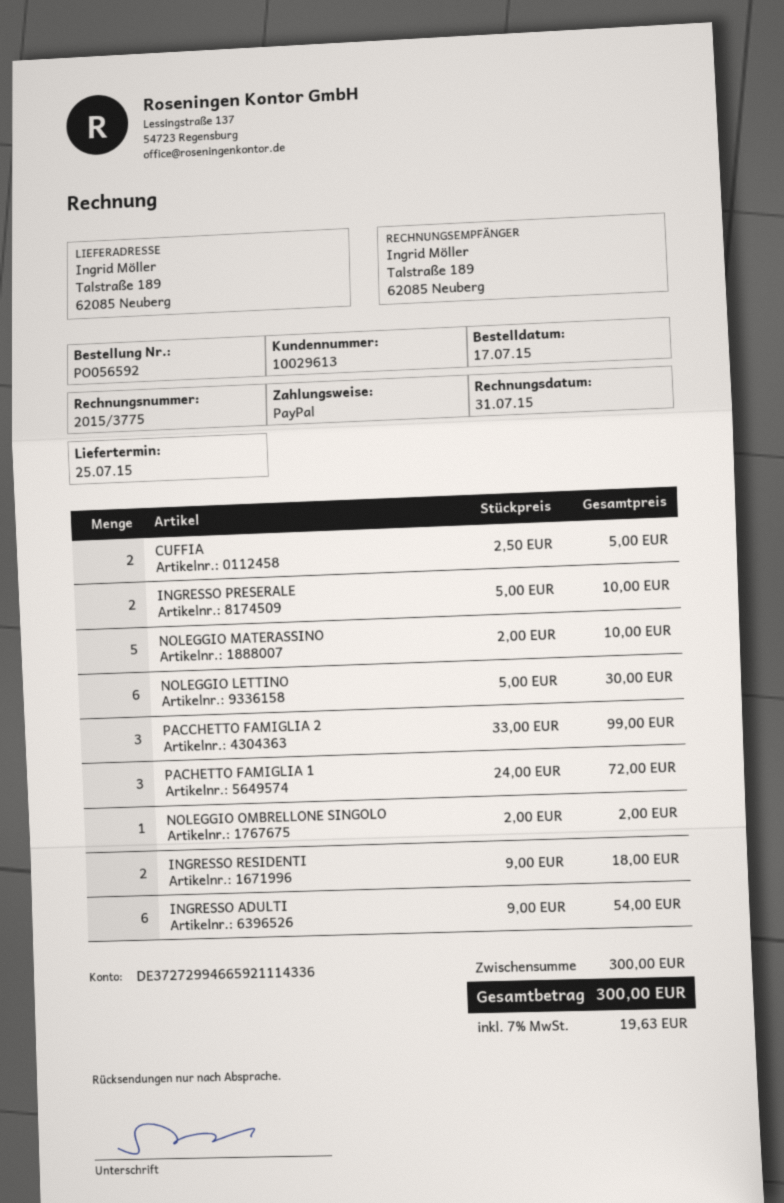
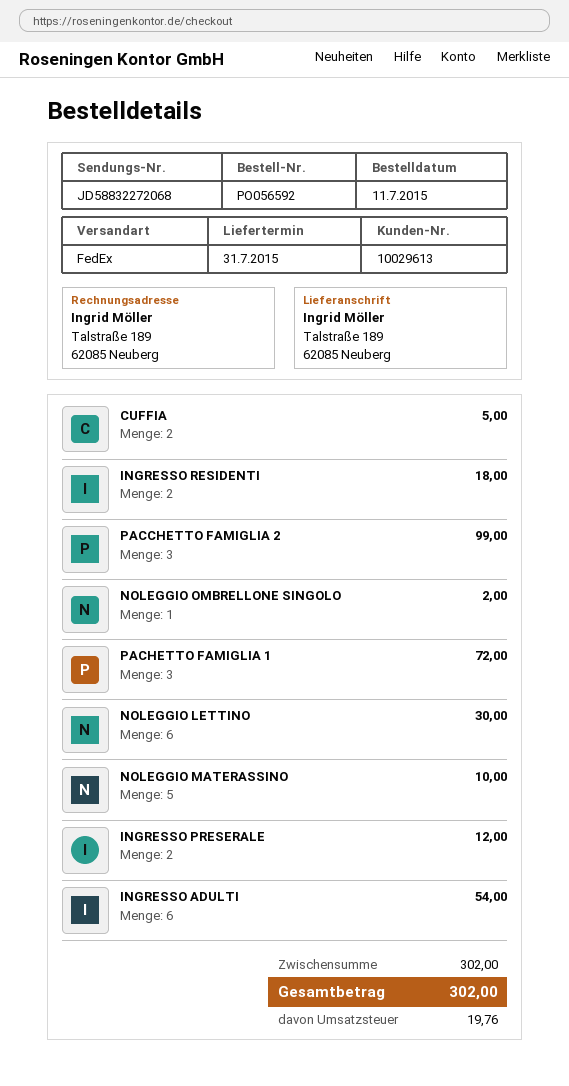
order date: 2015-07-17 -> 2015-07-11
delivery date: 2015-07-25 -> 2015-07-31
INGRESSO PRESERALE: 2 for 10.00 -> 2 for 12.00
subtotal: 300.00 -> 302.00
tax: 19.63 -> 19.76
total: 300.00 -> 302.00

